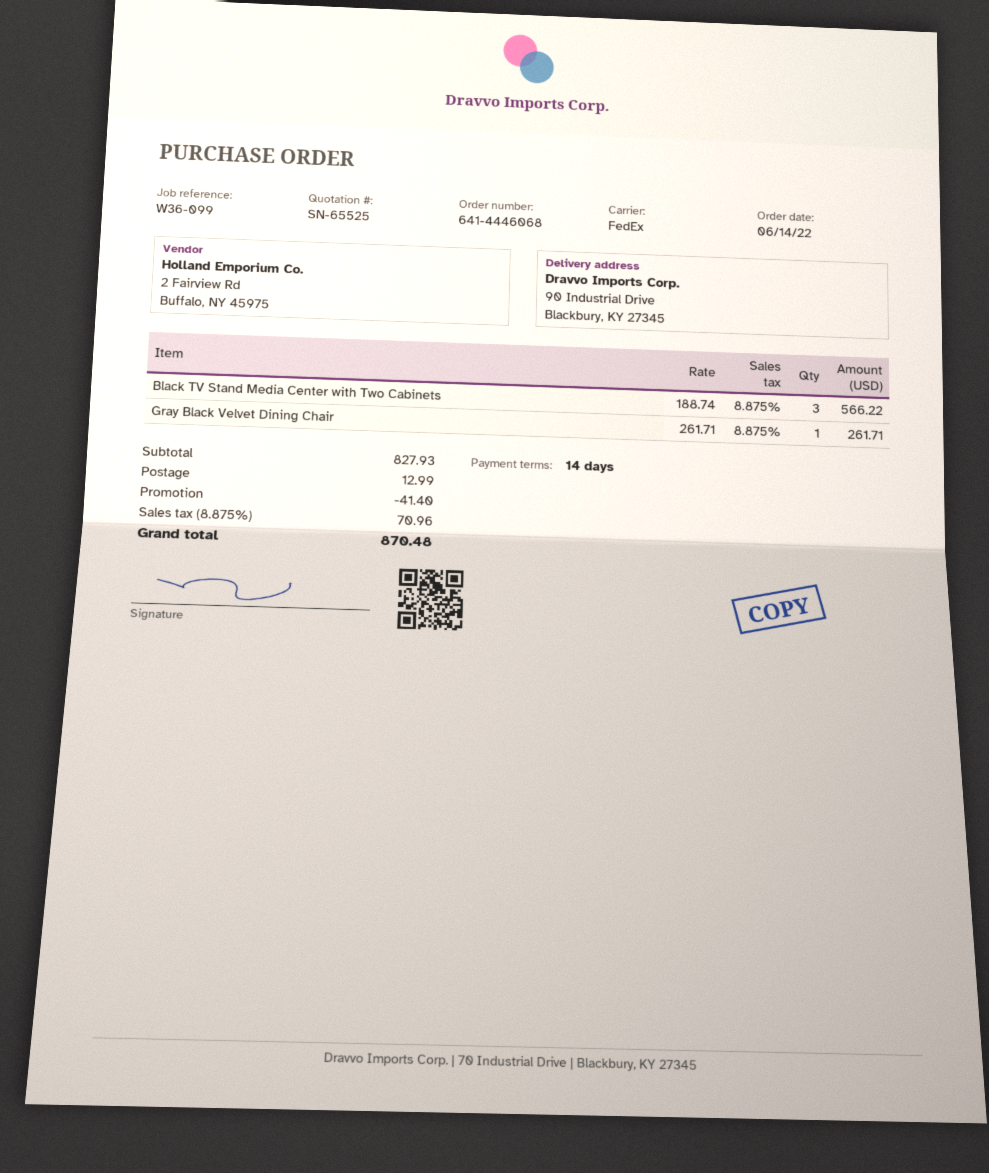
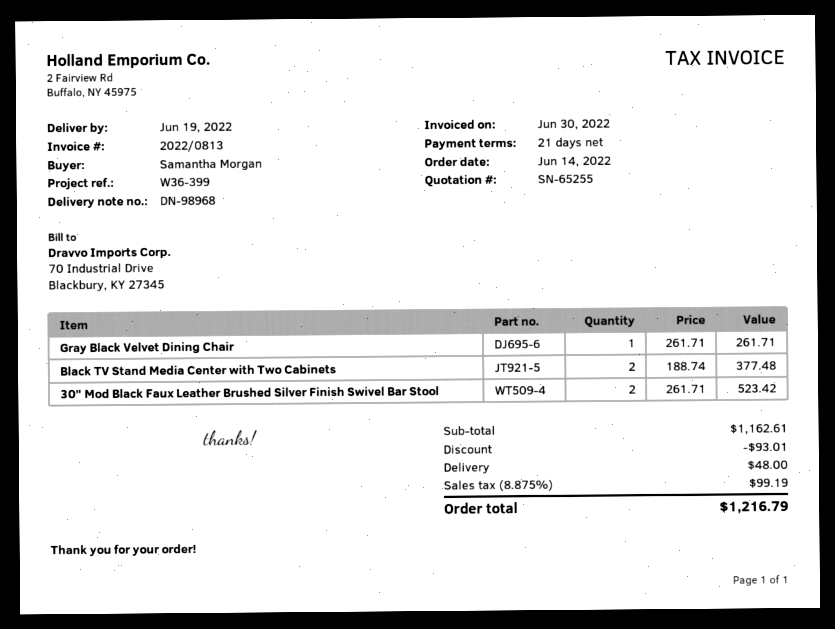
quote number: SN-65525 -> SN-65255
payment terms: 14 days -> 21 days
reference: W36-099 -> W36-399
Black TV Stand Media Center with Two Cabinets: 3 x 188.74 = 566.22 -> 2 x 188.74 = 377.48
30" Mod Black Faux Leather Brushed Silver Finish Swivel Bar Stool: none -> 2 x 261.71 = 523.42
subtotal: 827.93 -> 1162.61
discount: 41.40 -> 93.01
shipping: 12.99 -> 48.00
tax: 8.875% = 70.96 -> 8.875% = 99.19
total: 870.48 -> 1216.79

